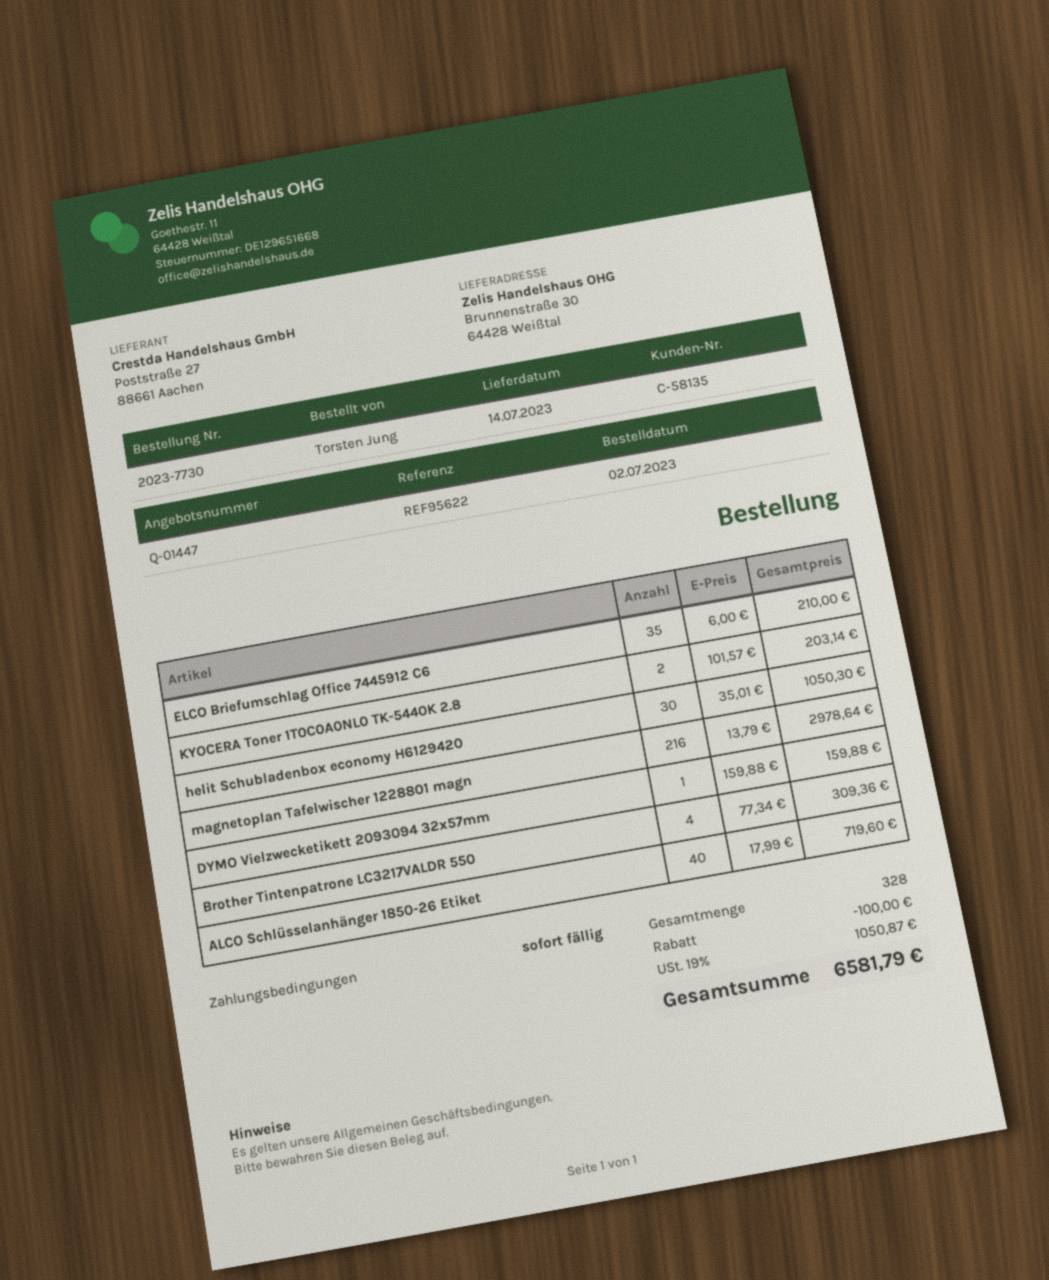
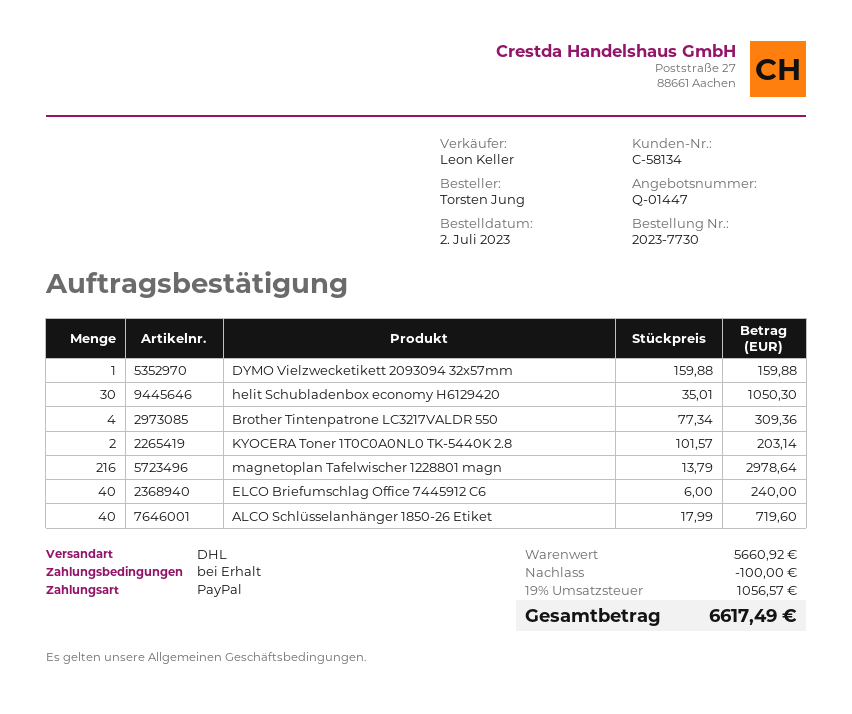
customer number: C-58135 -> C-58134
ELCO Briefumschlag Office 7445912 C6: 35 x 6.00 = 210.00 -> 40 x 6.00 = 240.00
tax: 19% = 1050.87 -> 19% = 1056.57
total: 6581.79 -> 6617.49

